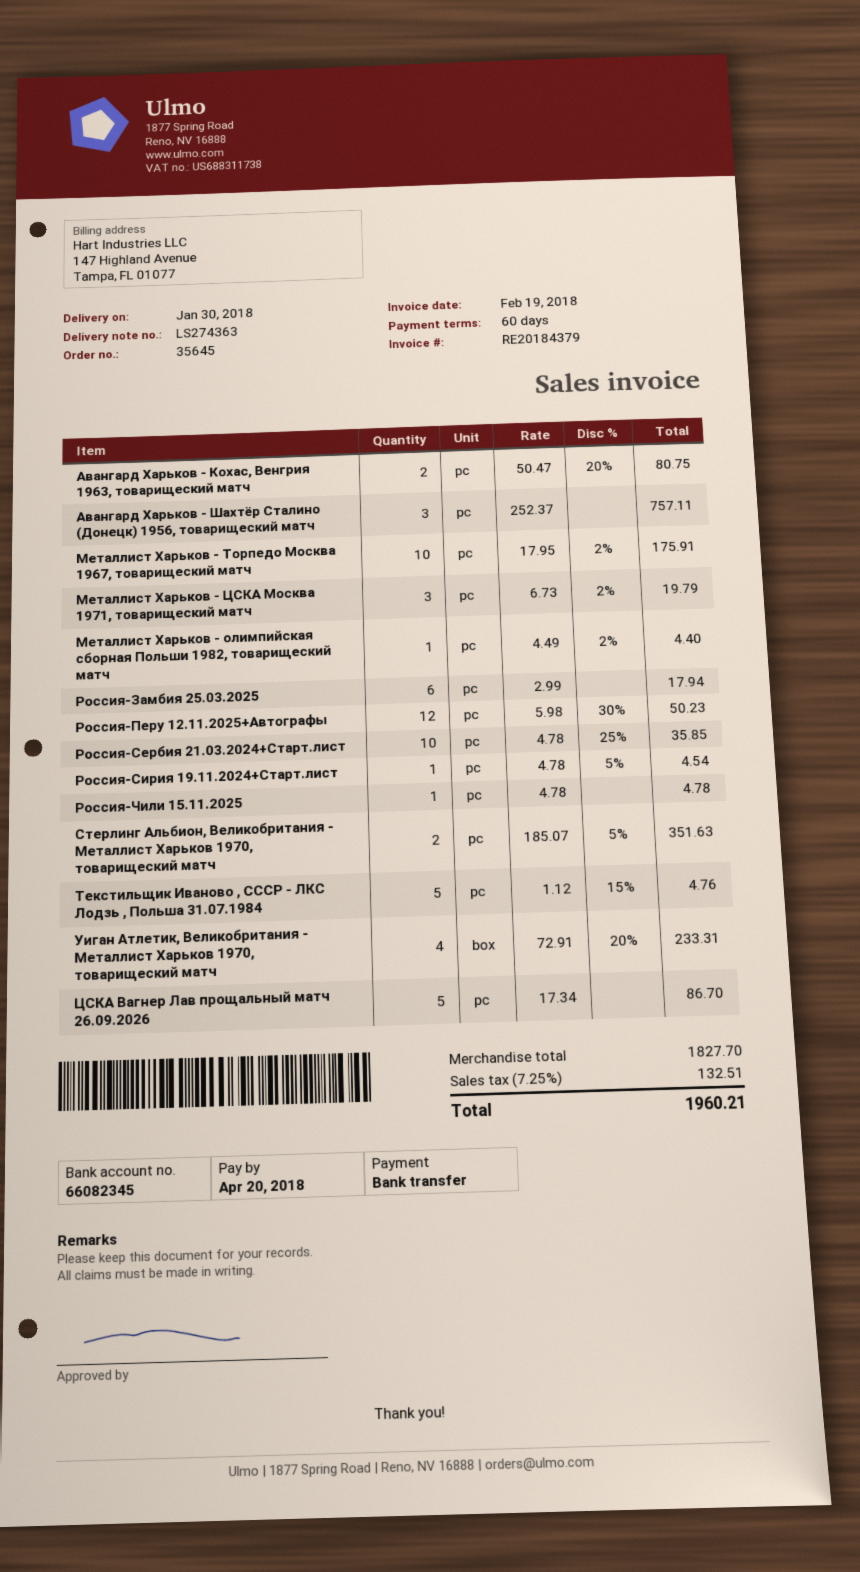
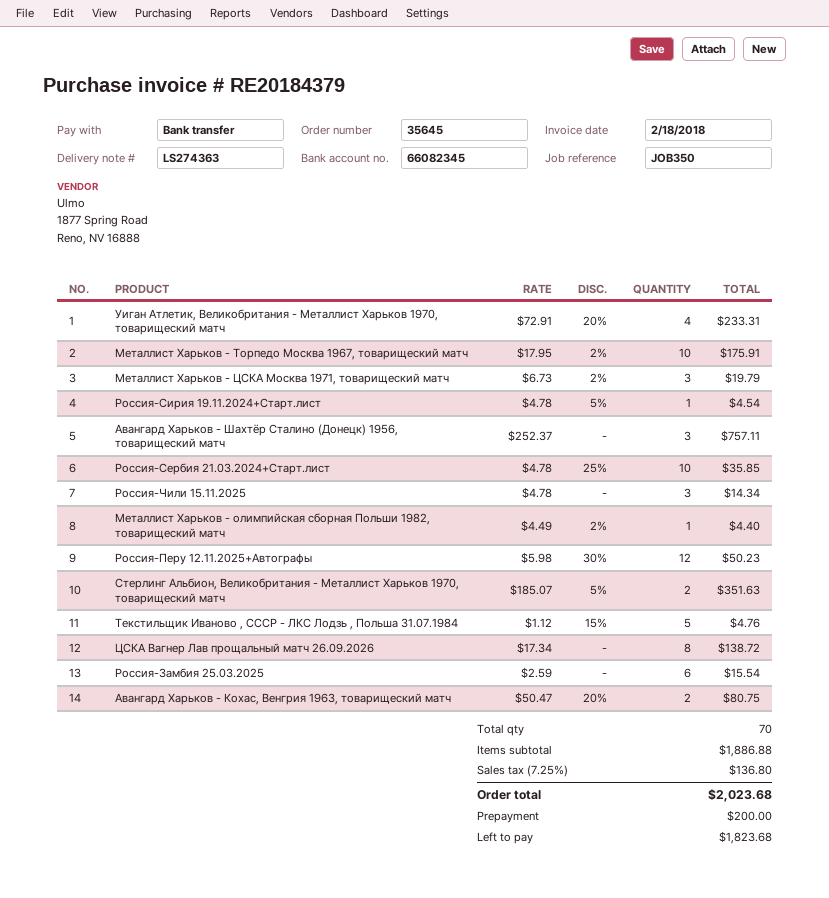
invoice date: 2018-02-19 -> 2018-02-18
Россия-Замбия 25.03.2025: 6 x 2.99 = 17.94 -> 6 x 2.59 = 15.54
Россия-Чили 15.11.2025: 1 x 4.78 = 4.78 -> 3 x 4.78 = 14.34
ЦСКА Вагнер Лав прощальный матч 26.09.2026: 5 x 17.34 = 86.70 -> 8 x 17.34 = 138.72
subtotal: 1827.70 -> 1886.88
tax: 7.25% = 132.51 -> 7.25% = 136.80
total: 1960.21 -> 2023.68

